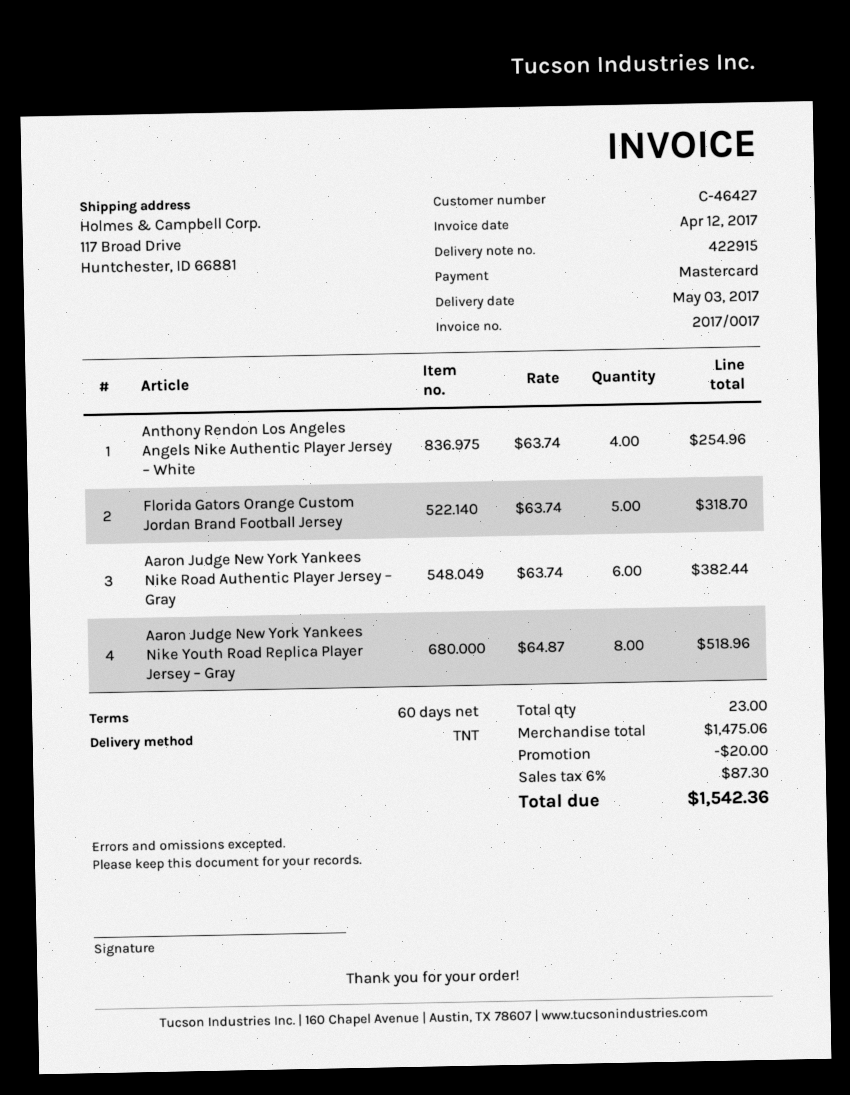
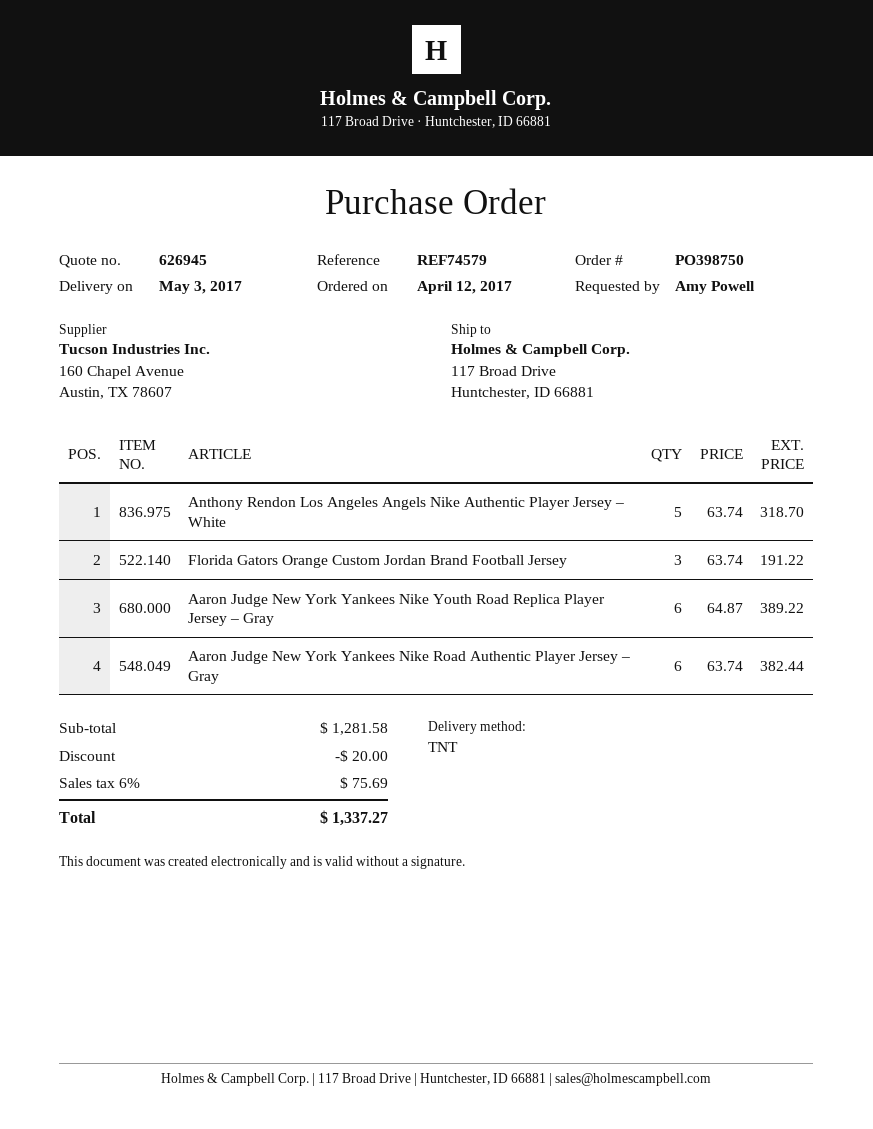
Anthony Rendon Los Angeles Angels Nike Authentic Player Jersey – White: 4 x 63.74 = 254.96 -> 5 x 63.74 = 318.70
Florida Gators Orange Custom Jordan Brand Football Jersey: 5 x 63.74 = 318.70 -> 3 x 63.74 = 191.22
Aaron Judge New York Yankees Nike Youth Road Replica Player Jersey – Gray: 8 x 64.87 = 518.96 -> 6 x 64.87 = 389.22
subtotal: 1475.06 -> 1281.58
tax: 6% = 87.30 -> 6% = 75.69
total: 1542.36 -> 1337.27

